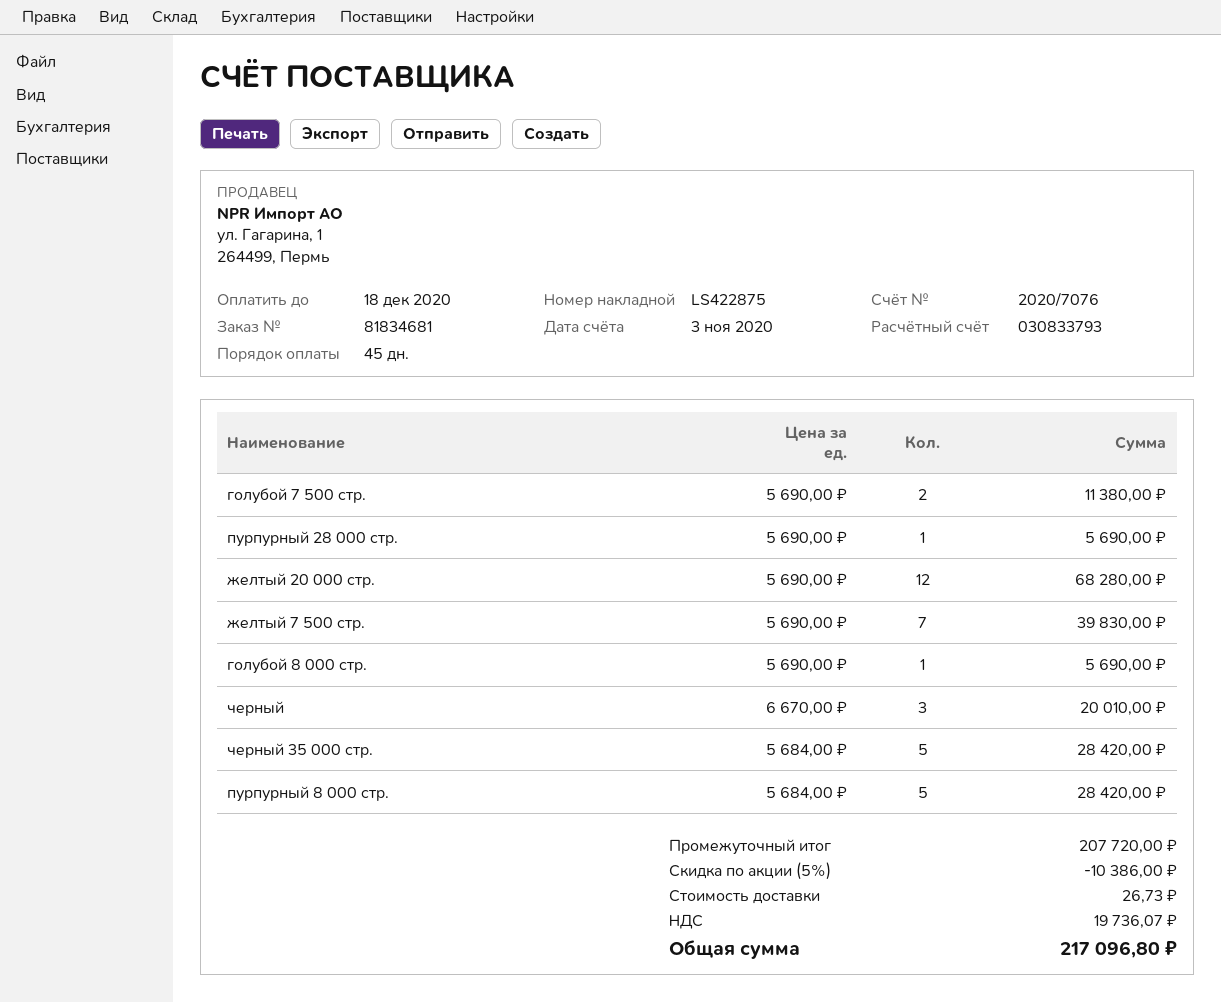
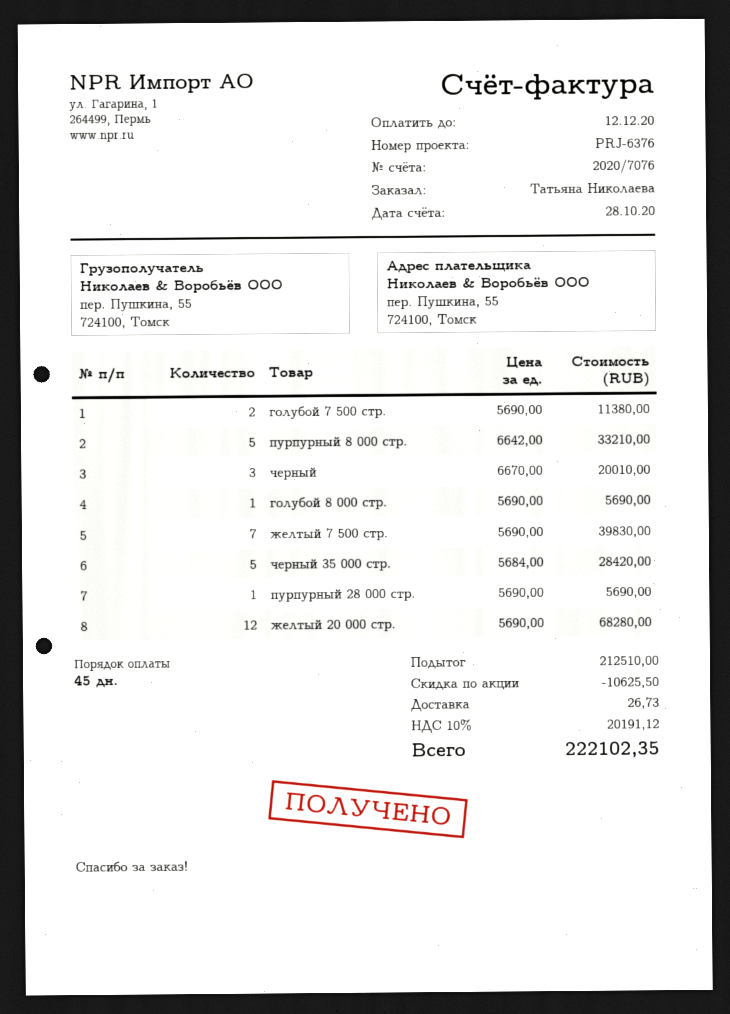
invoice date: 2020-11-03 -> 2020-10-28
due date: 2020-12-18 -> 2020-12-12
пурпурный 8 000 стр.: 5 x 5684.00 = 28420.00 -> 5 x 6642.00 = 33210.00
subtotal: 207720.00 -> 212510.00
discount: 10386.00 -> 10625.50
tax: 19736.07 -> 20191.12
total: 217096.80 -> 222102.35

